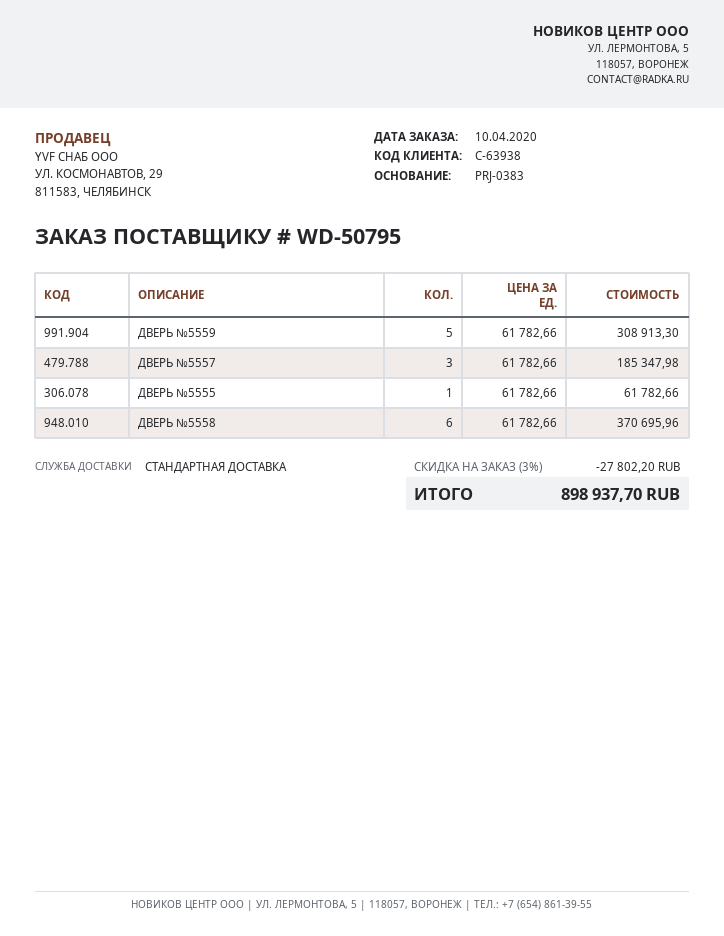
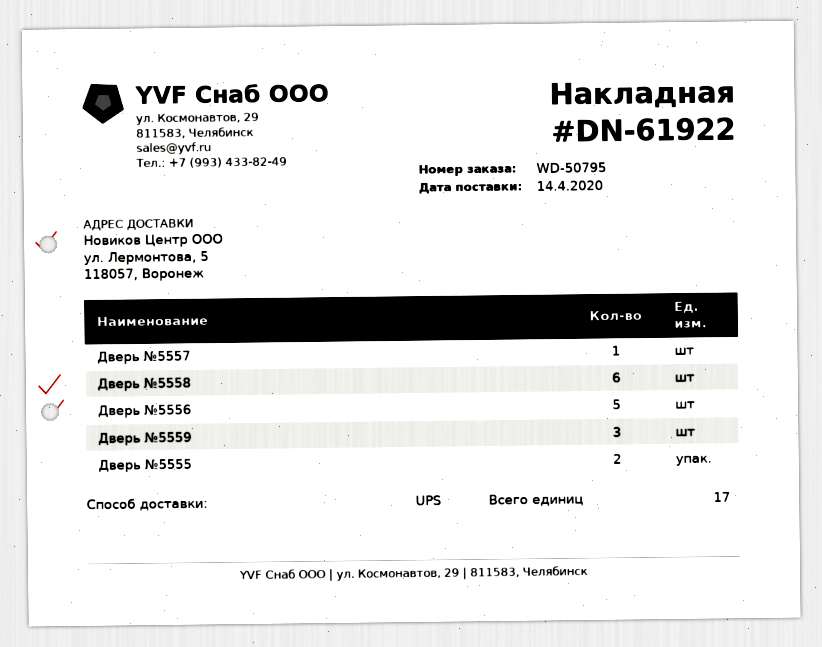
shipping method: standard -> UPS
ДВЕРЬ №5559: 5 -> 3
ДВЕРЬ №5557: 3 -> 1
ДВЕРЬ №5555: 1 -> 2
Дверь №5556: none -> 5

